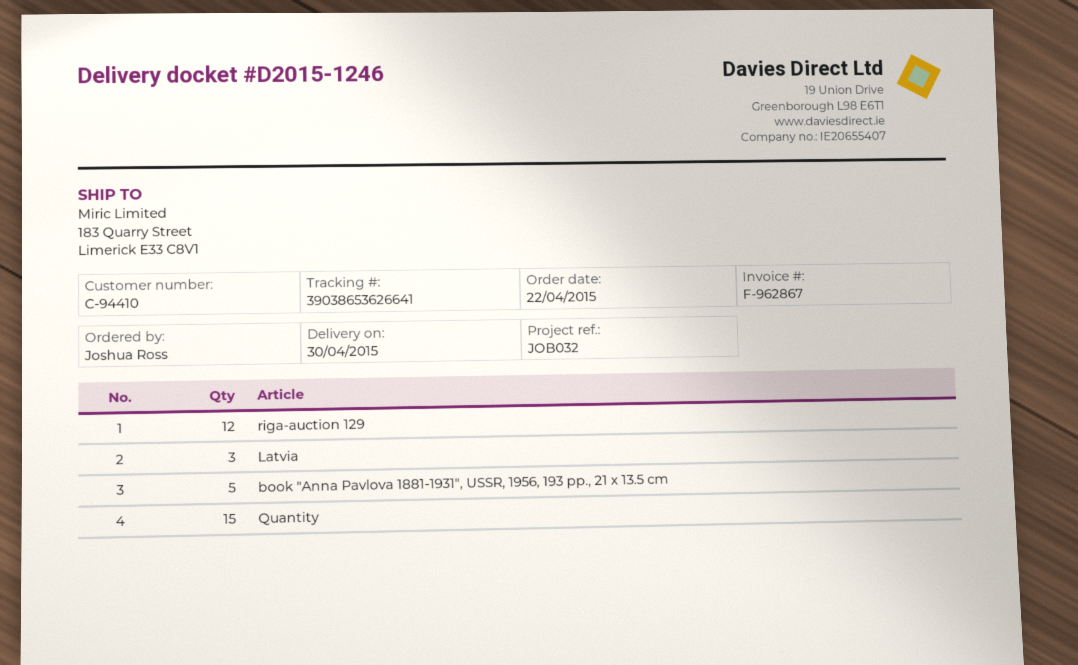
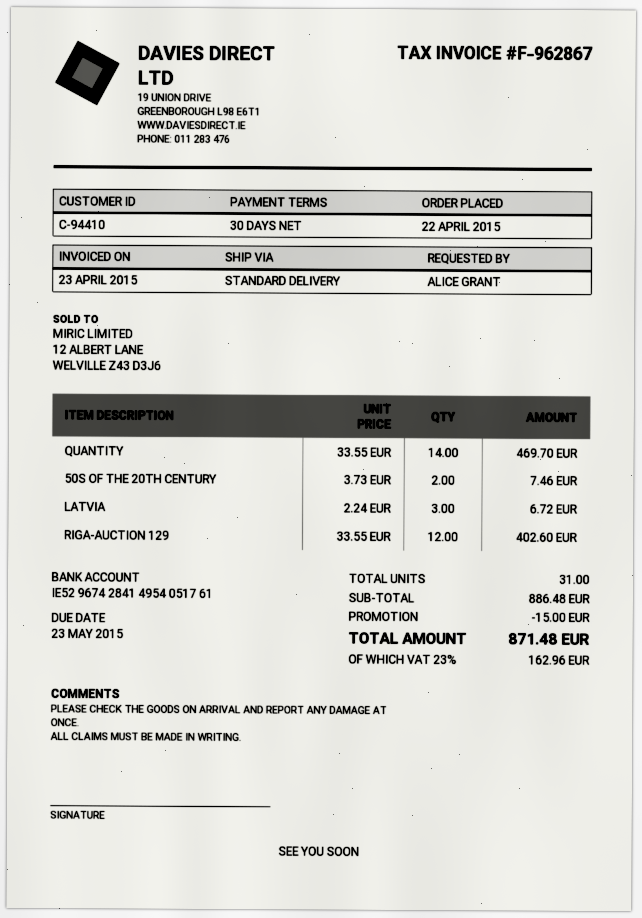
ordered by: Joshua Ross -> ALICE GRANT
book "Anna Pavlova 1881-1931", USSR, 1956, 193 pp., 21 x 13.5 cm: 5 -> none
Quantity: 15 -> 14
50S OF THE 20TH CENTURY: none -> 2

